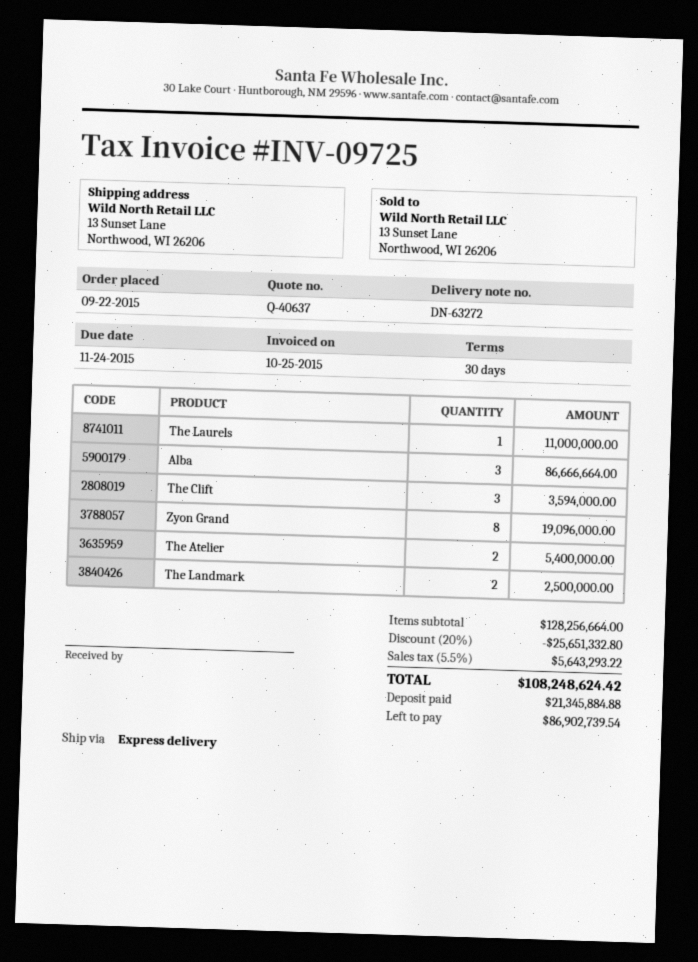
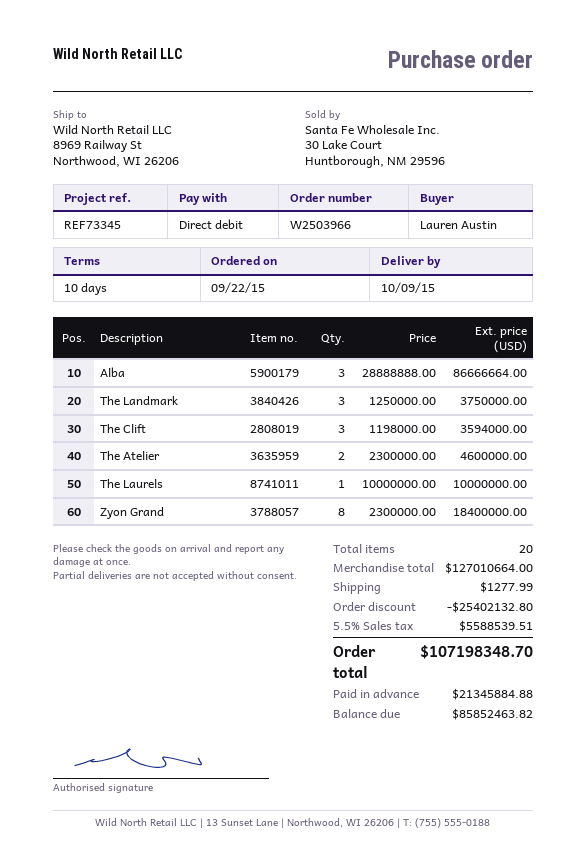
payment terms: 30 days -> 10 days
ship to: 13 Sunset Lane, Northwood, WI 26206 -> 8969 Railway St, Northwood, WI 26206
The Laurels: 1 for 11000000.00 -> 1 for 10000000.00
Zyon Grand: 8 for 19096000.00 -> 8 for 18400000.00
The Atelier: 2 for 5400000.00 -> 2 for 4600000.00
The Landmark: 2 for 2500000.00 -> 3 for 3750000.00
subtotal: 128256664.00 -> 127010664.00
discount: 25651332.80 -> 25402132.80
shipping: none -> 1277.99
tax: 5.5% = 5643293.22 -> 5.5% = 5588539.51
total: 108248624.42 -> 107198348.70
balance: 86902739.54 -> 85852463.82

